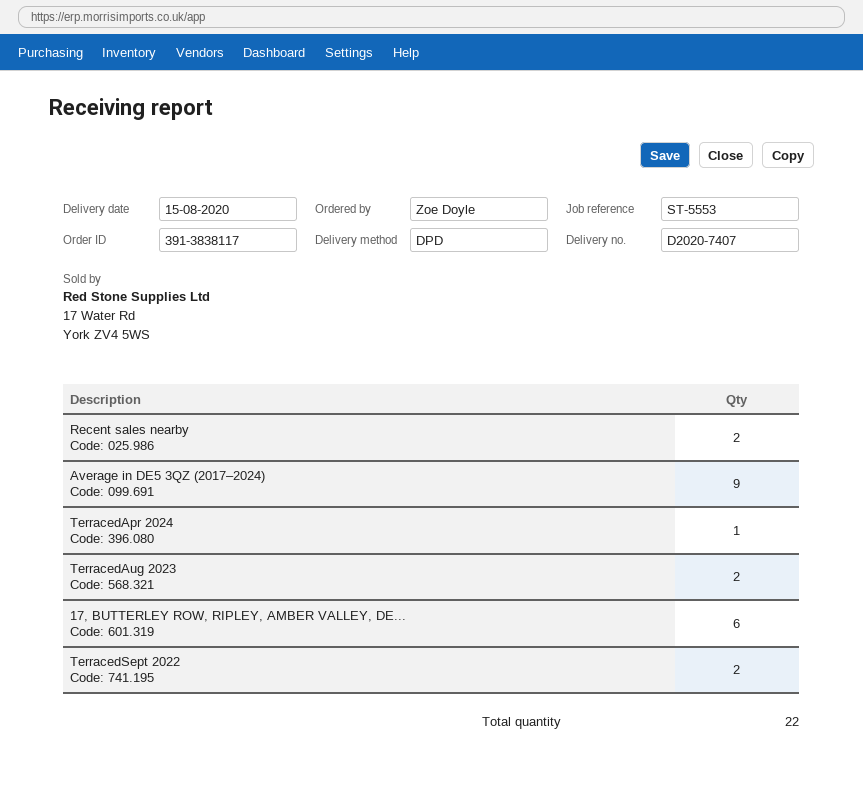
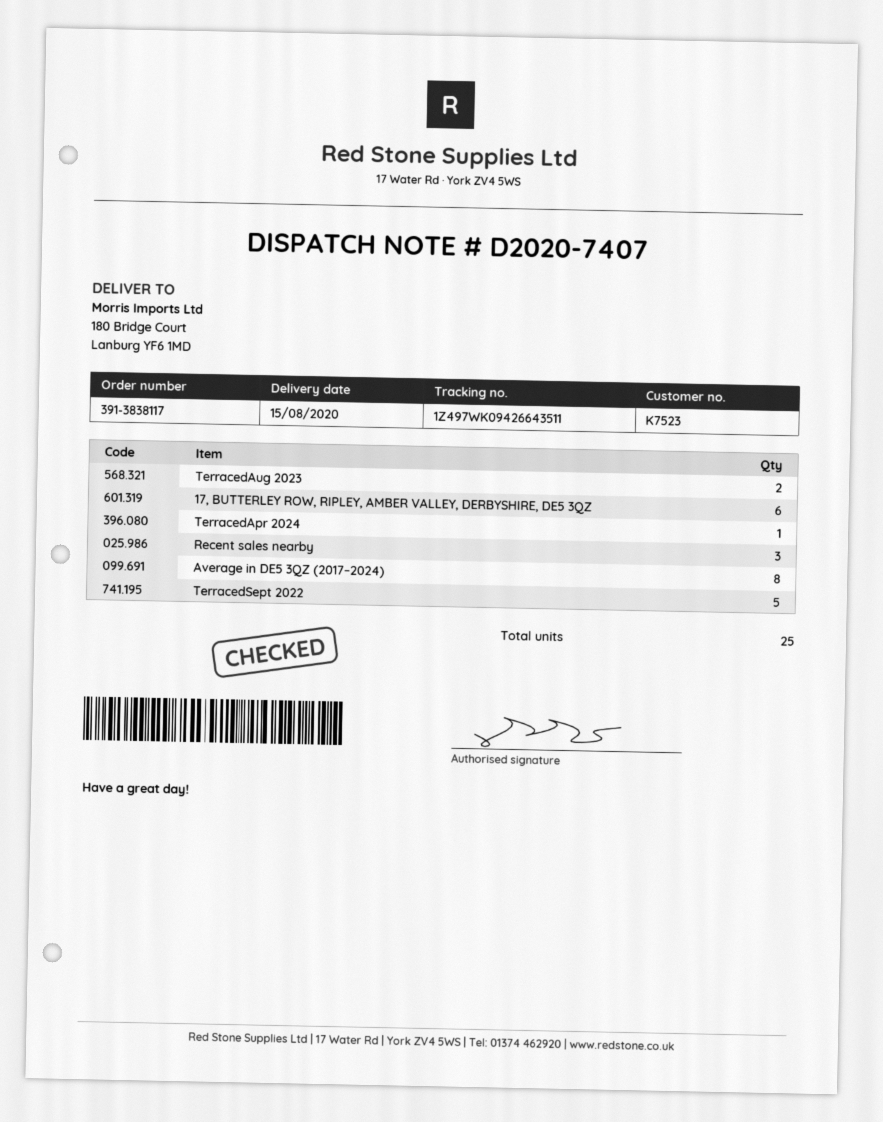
Recent sales nearby: 2 -> 3
Average in DE5 3QZ (2017–2024): 9 -> 8
TerracedSept 2022: 2 -> 5
total quantity: 22 -> 25

